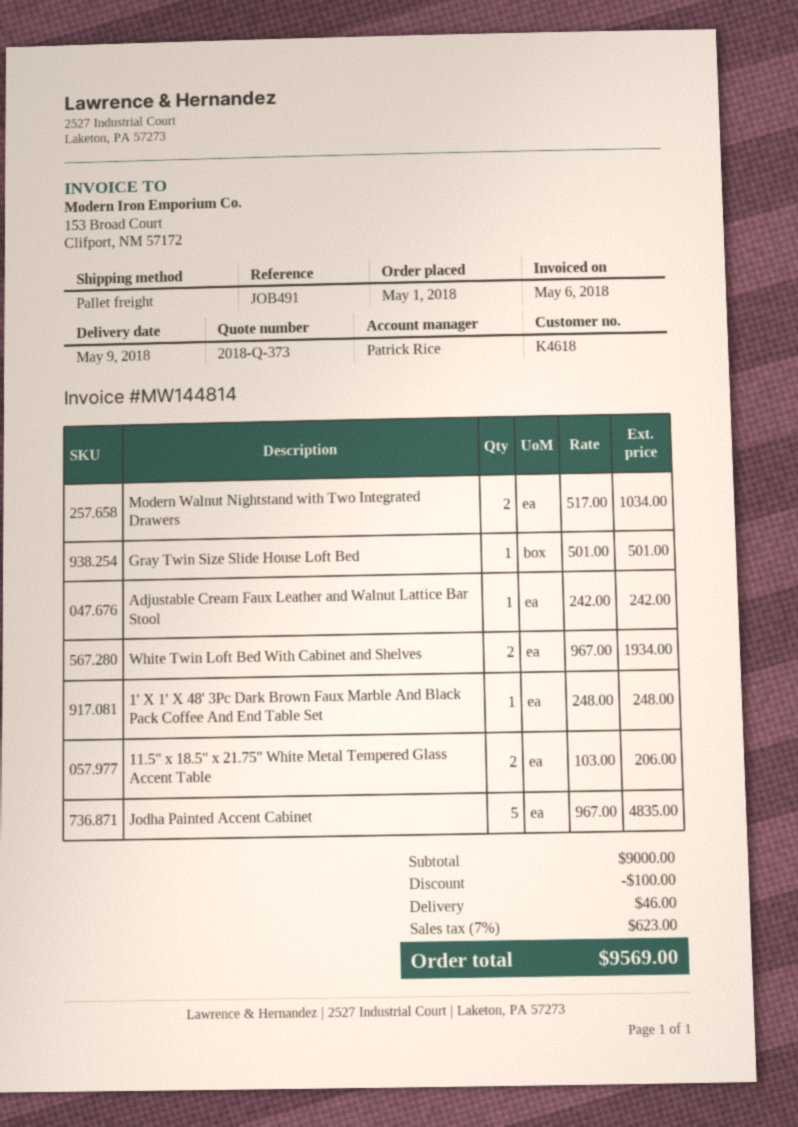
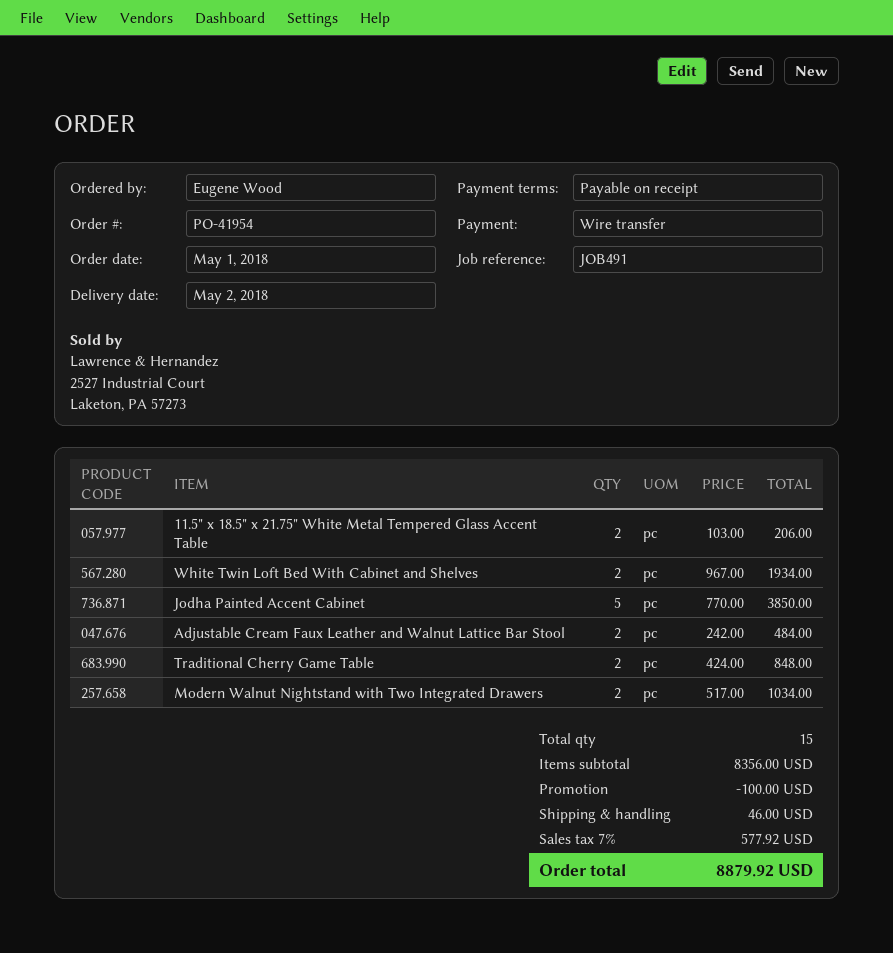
delivery date: 2018-05-09 -> 2018-05-02
Gray Twin Size Slide House Loft Bed: 1 x 501.00 = 501.00 -> none
Adjustable Cream Faux Leather and Walnut Lattice Bar Stool: 1 x 242.00 = 242.00 -> 2 x 242.00 = 484.00
1' X 1' X 48' 3Pc Dark Brown Faux Marble And Black Pack Coffee And End Table Set: 1 x 248.00 = 248.00 -> none
Jodha Painted Accent Cabinet: 5 x 967.00 = 4835.00 -> 5 x 770.00 = 3850.00
Traditional Cherry Game Table: none -> 2 x 424.00 = 848.00
subtotal: 9000.00 -> 8356.00
tax: 7% = 623.00 -> 7% = 577.92
total: 9569.00 -> 8879.92

